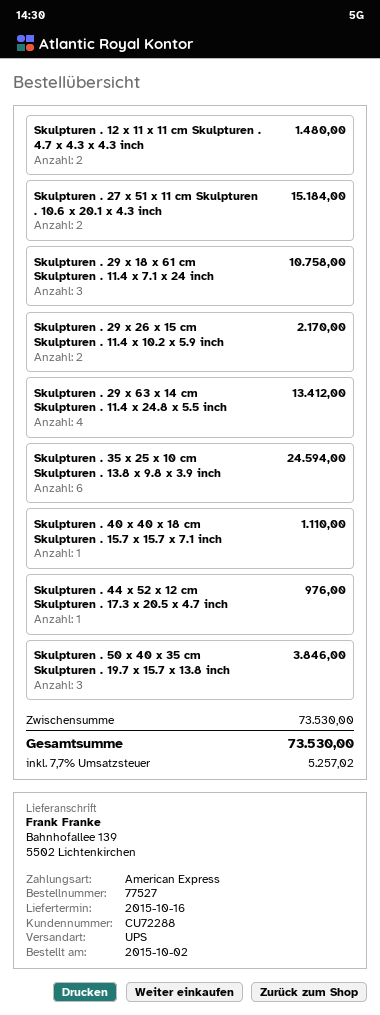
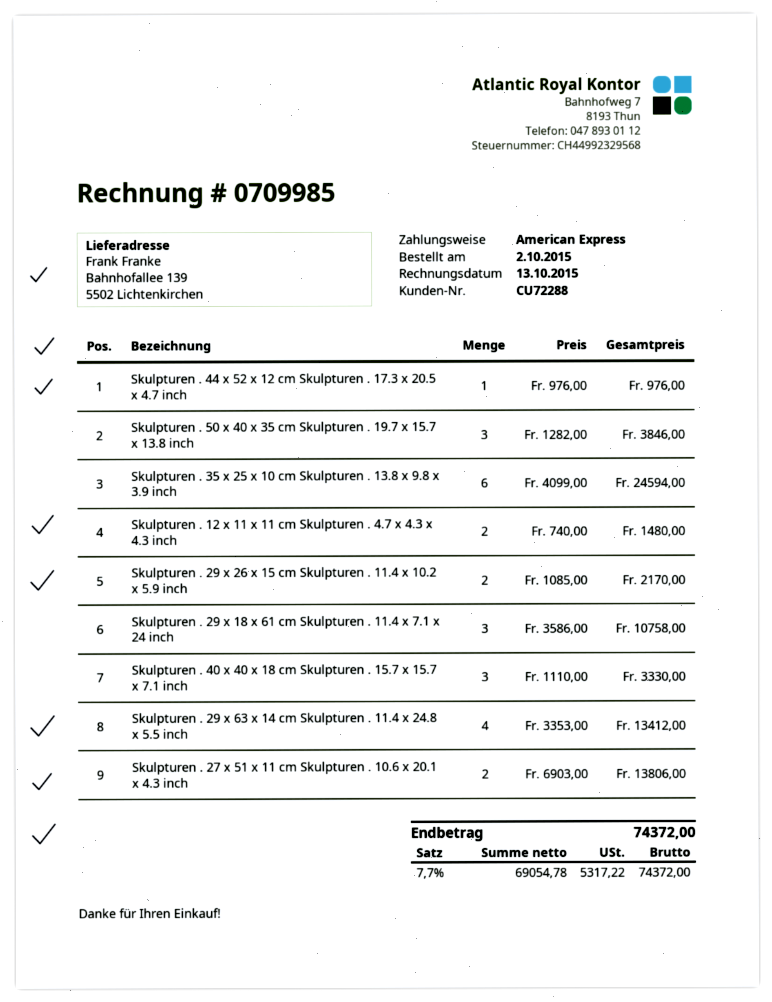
Skulpturen . 27 x 51 x 11 cm Skulpturen . 10.6 x 20.1 x 4.3 inch: 2 for 15184.00 -> 2 for 13806.00
Skulpturen . 40 x 40 x 18 cm Skulpturen . 15.7 x 15.7 x 7.1 inch: 1 for 1110.00 -> 3 for 3330.00
tax: 7.7% = 5257.02 -> 7.7% = 5317.22
total: 73530.00 -> 74372.00

